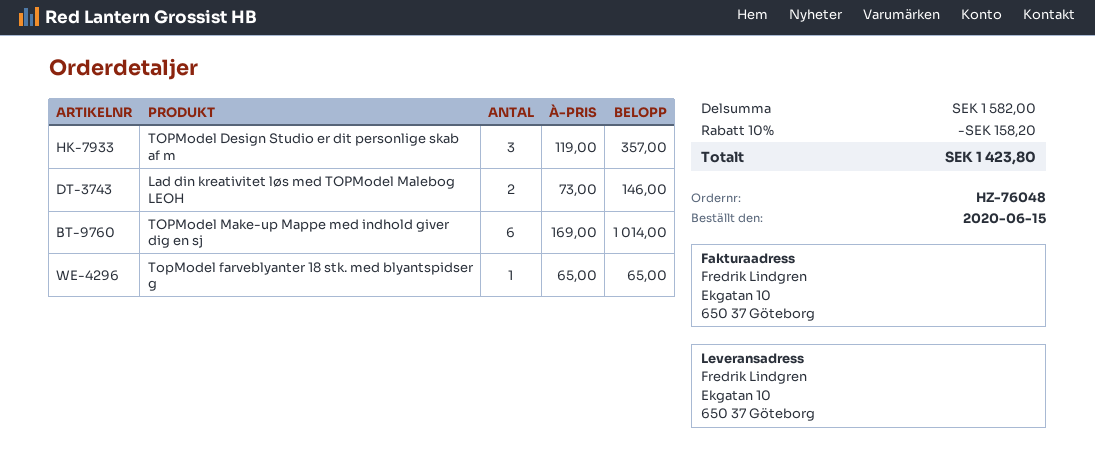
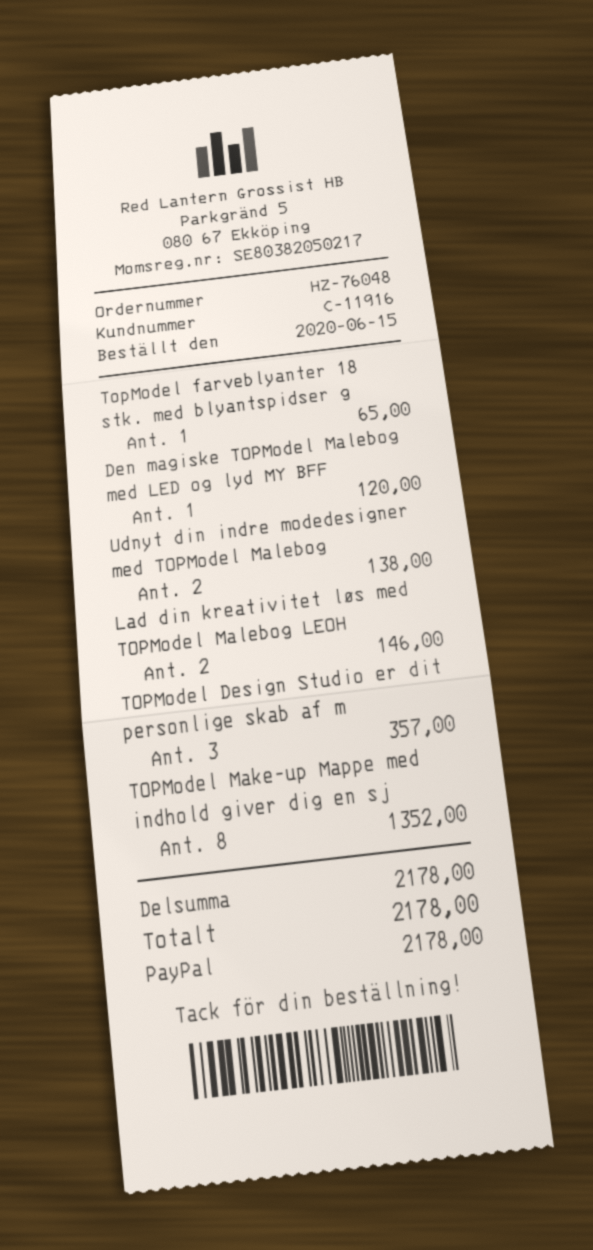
TOPModel Make-up Mappe med indhold giver dig en sj: 6 for 1014.00 -> 8 for 1352.00
Den magiske TOPModel Malebog med LED og lyd MY BFF: none -> 1 for 120.00
Udnyt din indre modedesigner med TOPModel Malebog: none -> 2 for 138.00
subtotal: 1582.00 -> 2178.00
discount: 10% = 158.20 -> none
total: 1423.80 -> 2178.00

